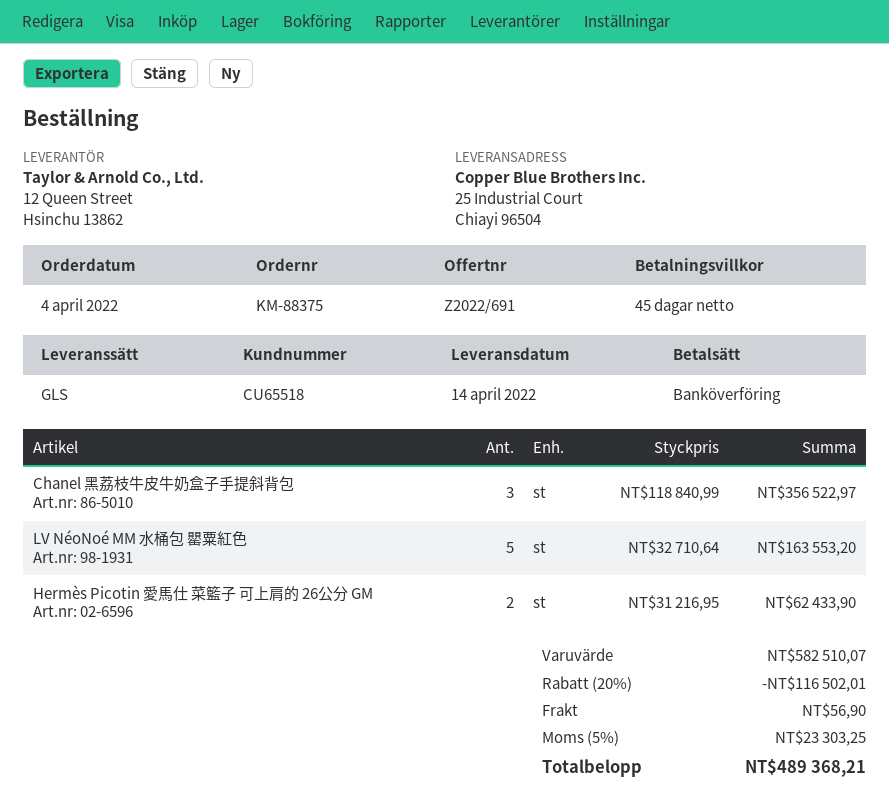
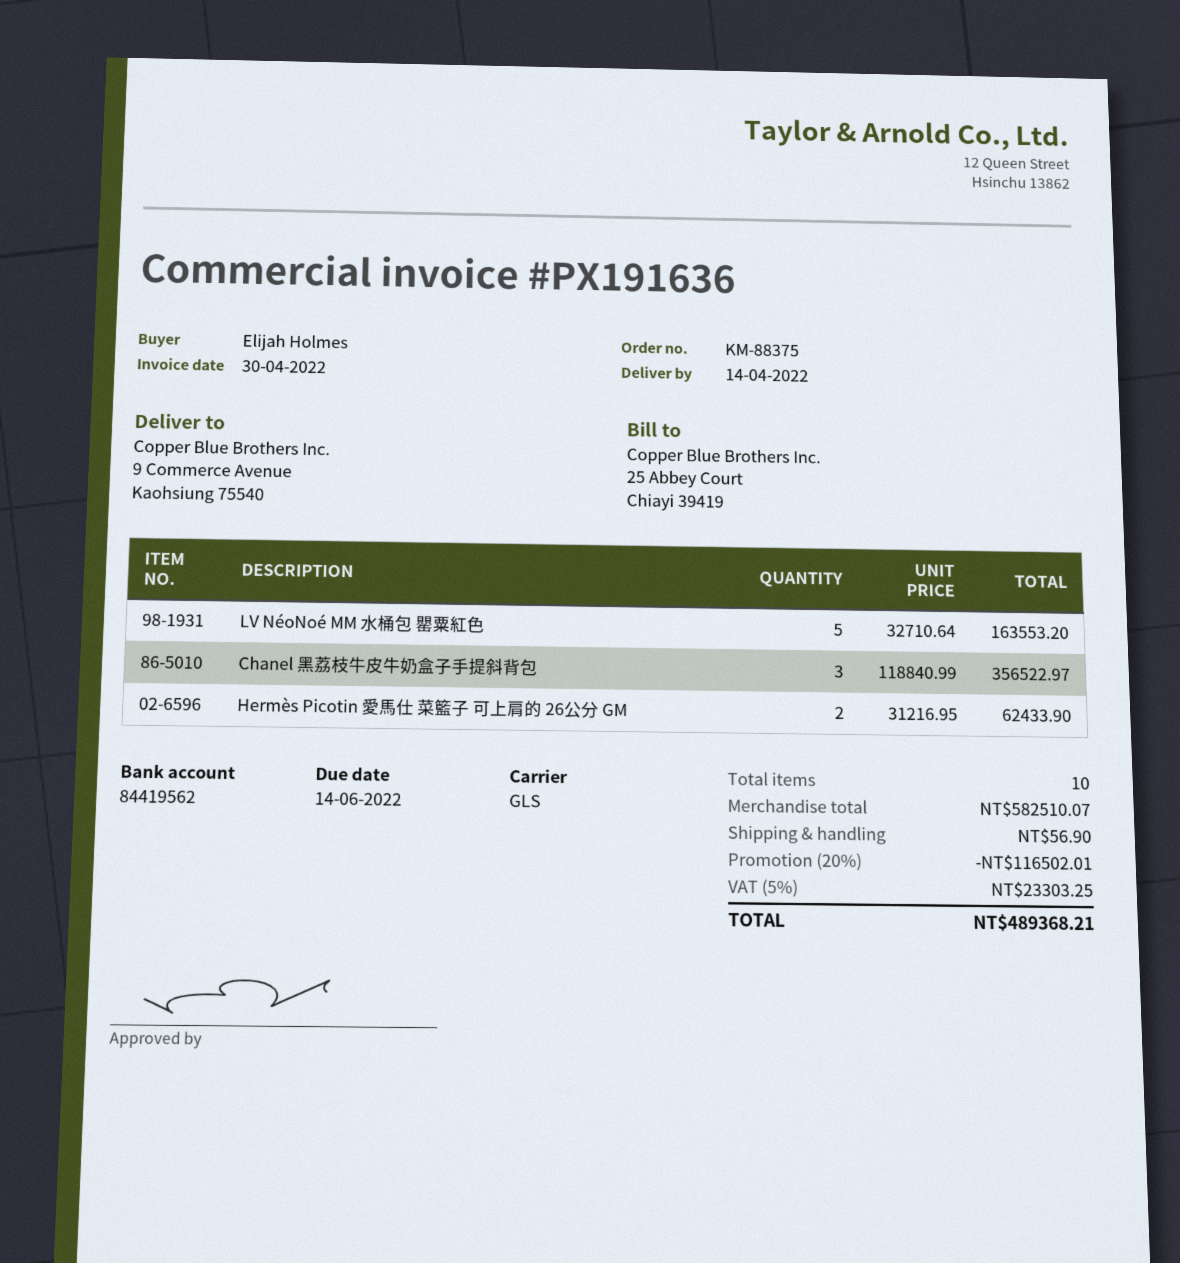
ship to: 25 Industrial Court, Chiayi 96504 -> 9 Commerce Avenue, Kaohsiung 75540

